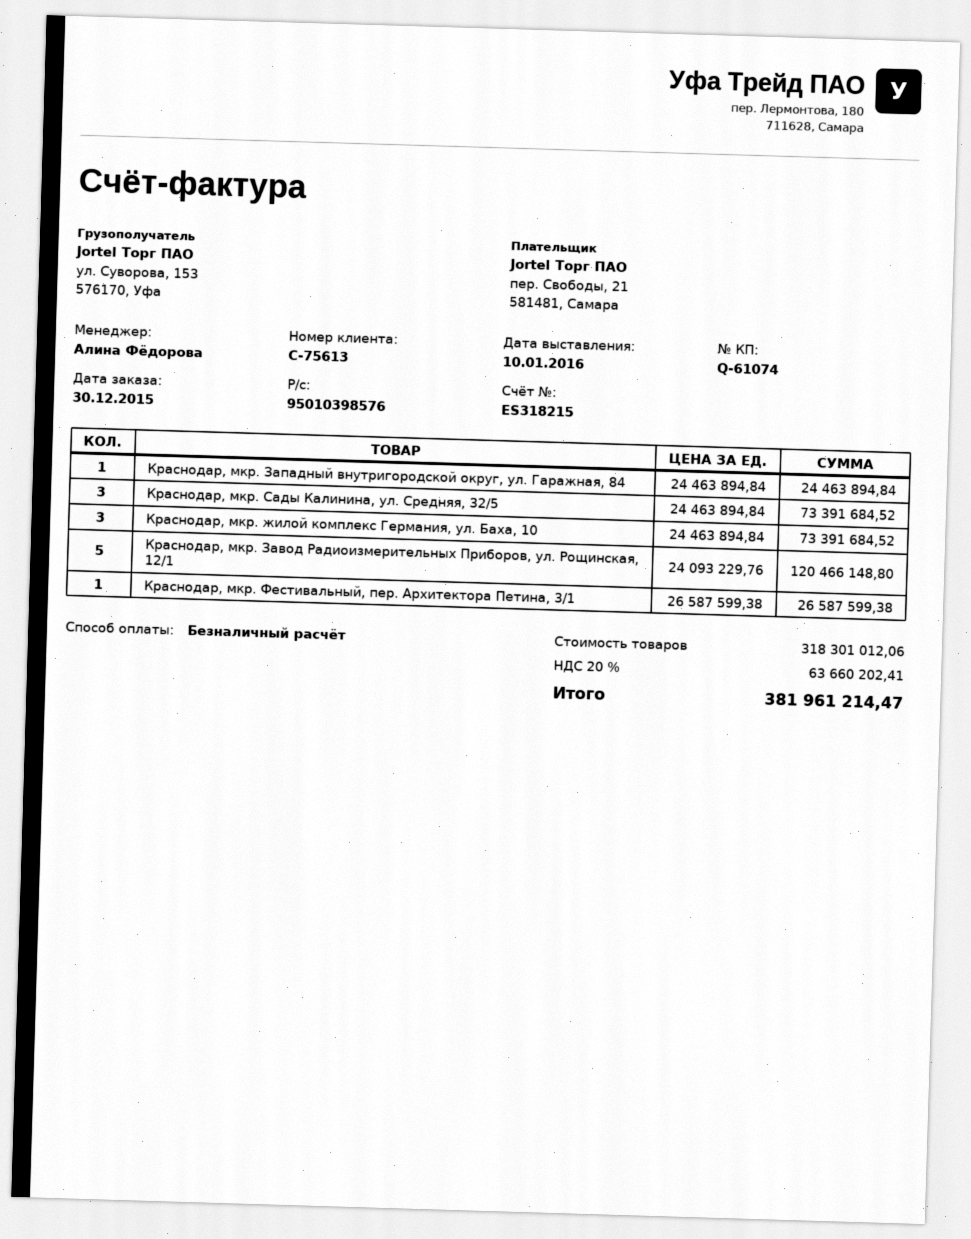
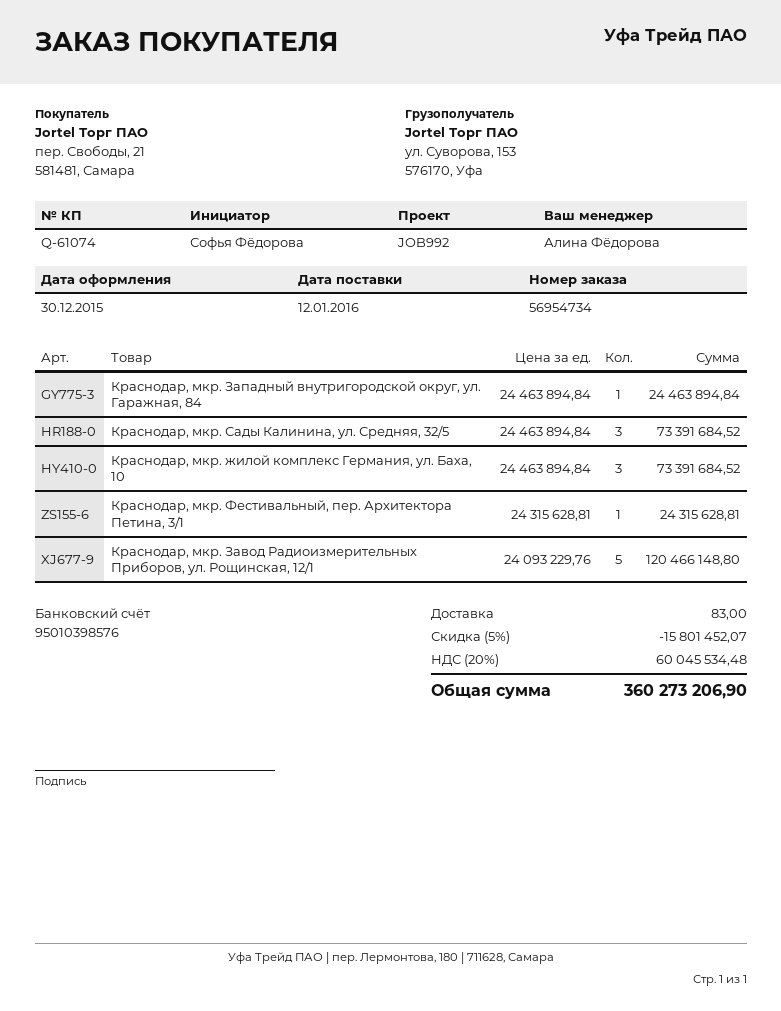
Краснодар, мкр. Фестивальный, пер. Архитектора Петина, 3/1: 1 x 26587599.38 = 26587599.38 -> 1 x 24315628.81 = 24315628.81
discount: none -> 5% = 15801452.07
shipping: none -> 83.00
tax: 20% = 63660202.41 -> 20% = 60045534.48
total: 381961214.47 -> 360273206.90

